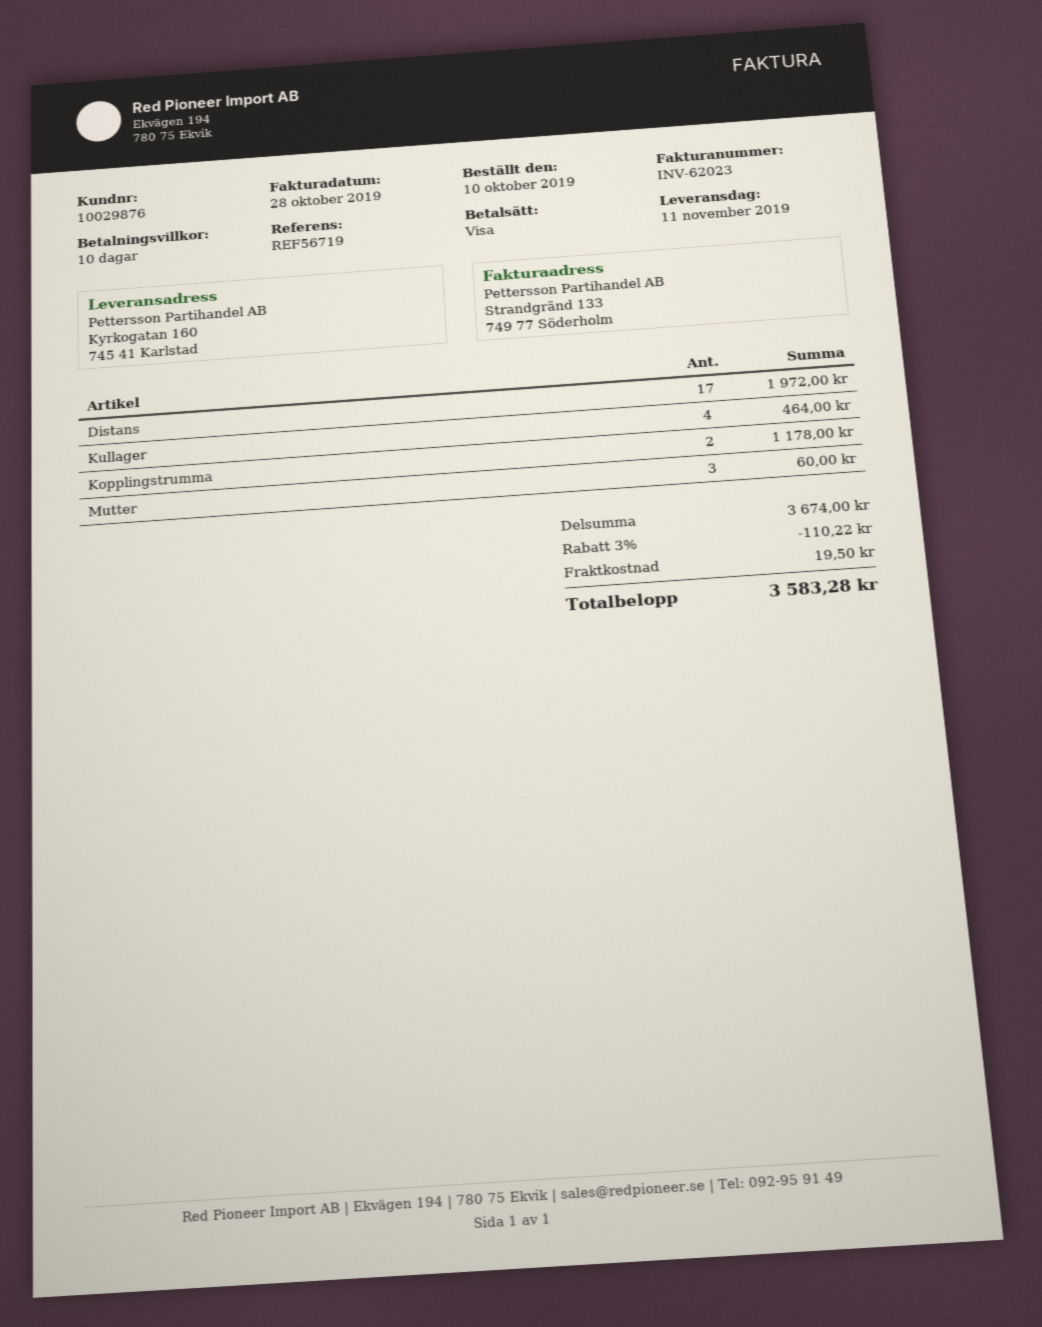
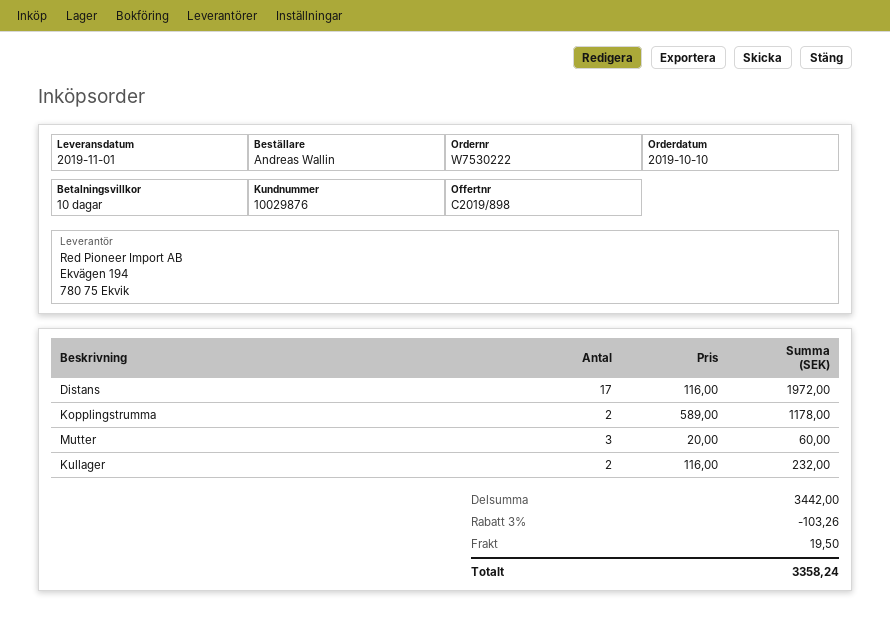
delivery date: 2019-11-11 -> 2019-11-01
Kullager: 4 for 464.00 -> 2 for 232.00
subtotal: 3674.00 -> 3442.00
discount: 3% = 110.22 -> 3% = 103.26
total: 3583.28 -> 3358.24

